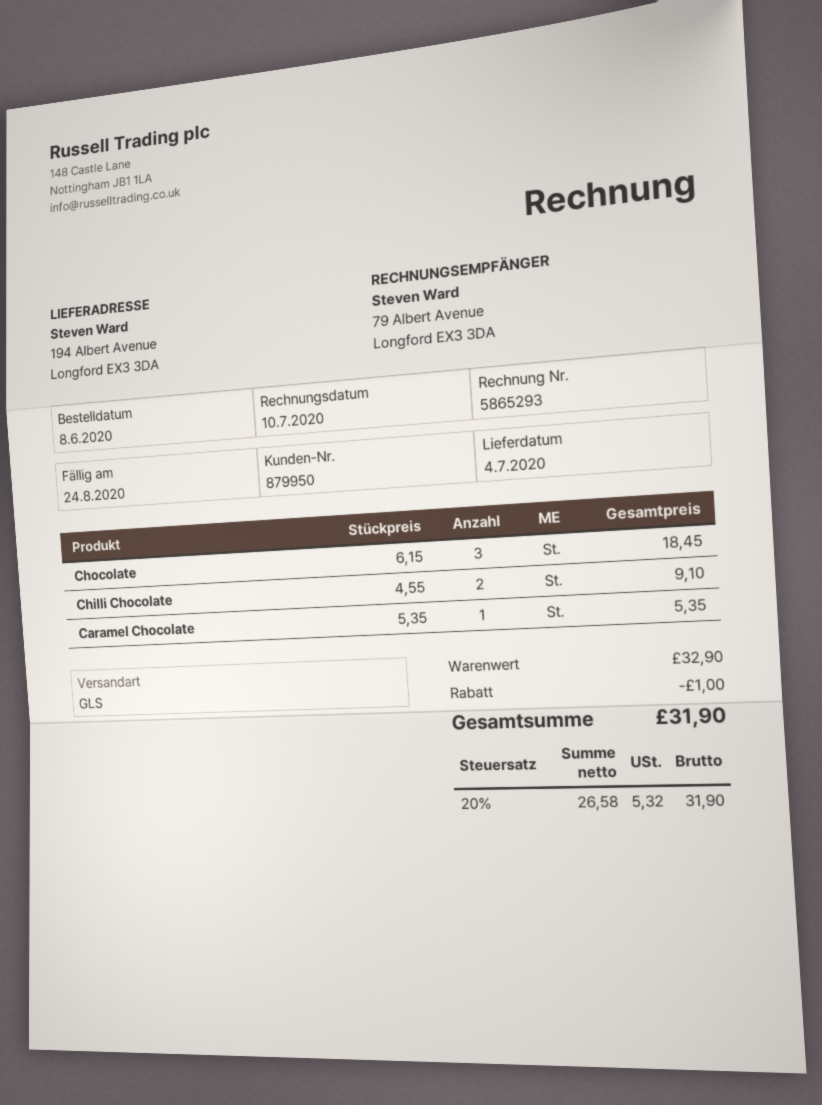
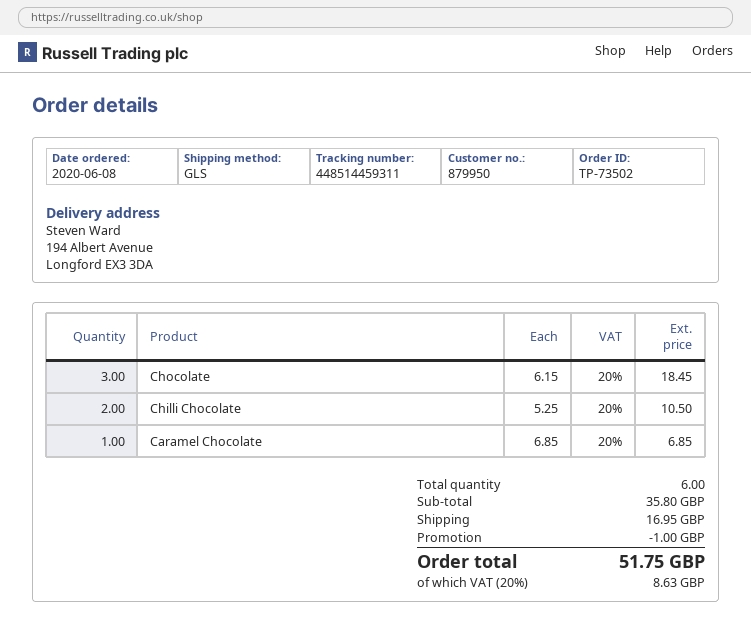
Chilli Chocolate: 2 x 4.55 = 9.10 -> 2 x 5.25 = 10.50
Caramel Chocolate: 1 x 5.35 = 5.35 -> 1 x 6.85 = 6.85
subtotal: 32.90 -> 35.80
shipping: none -> 16.95
tax: 20% = 5.32 -> 20% = 8.63
total: 31.90 -> 51.75

